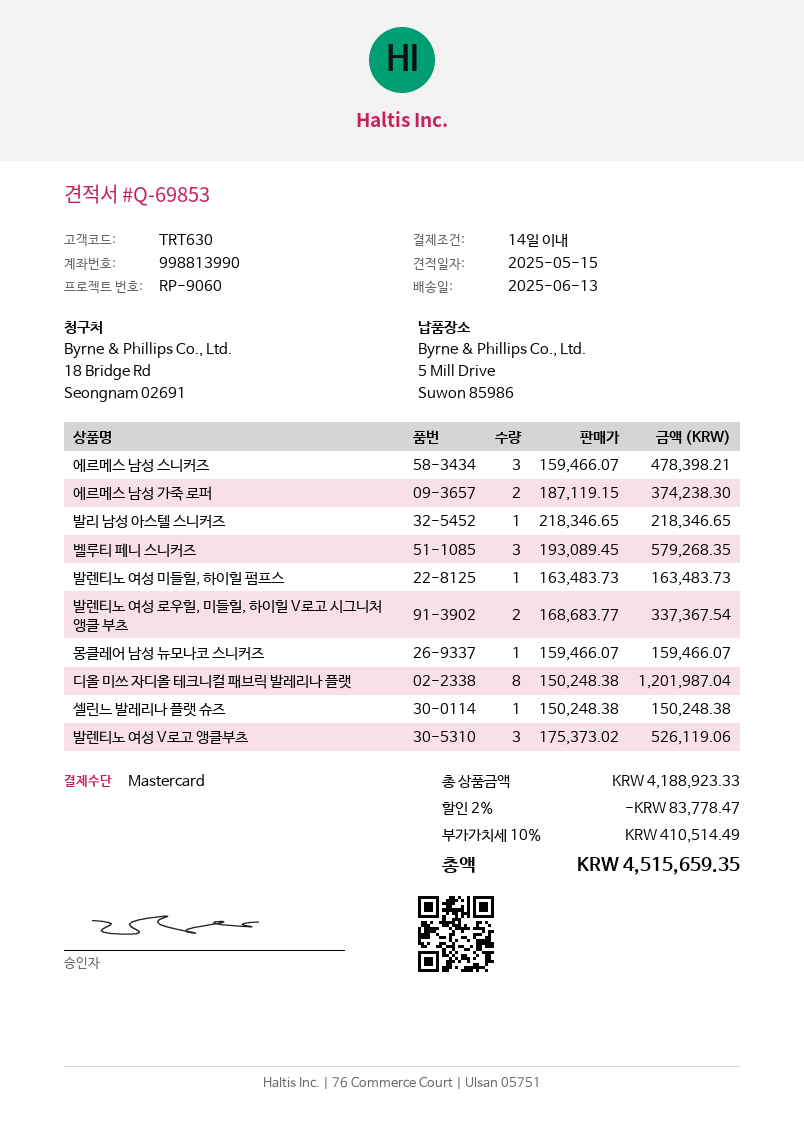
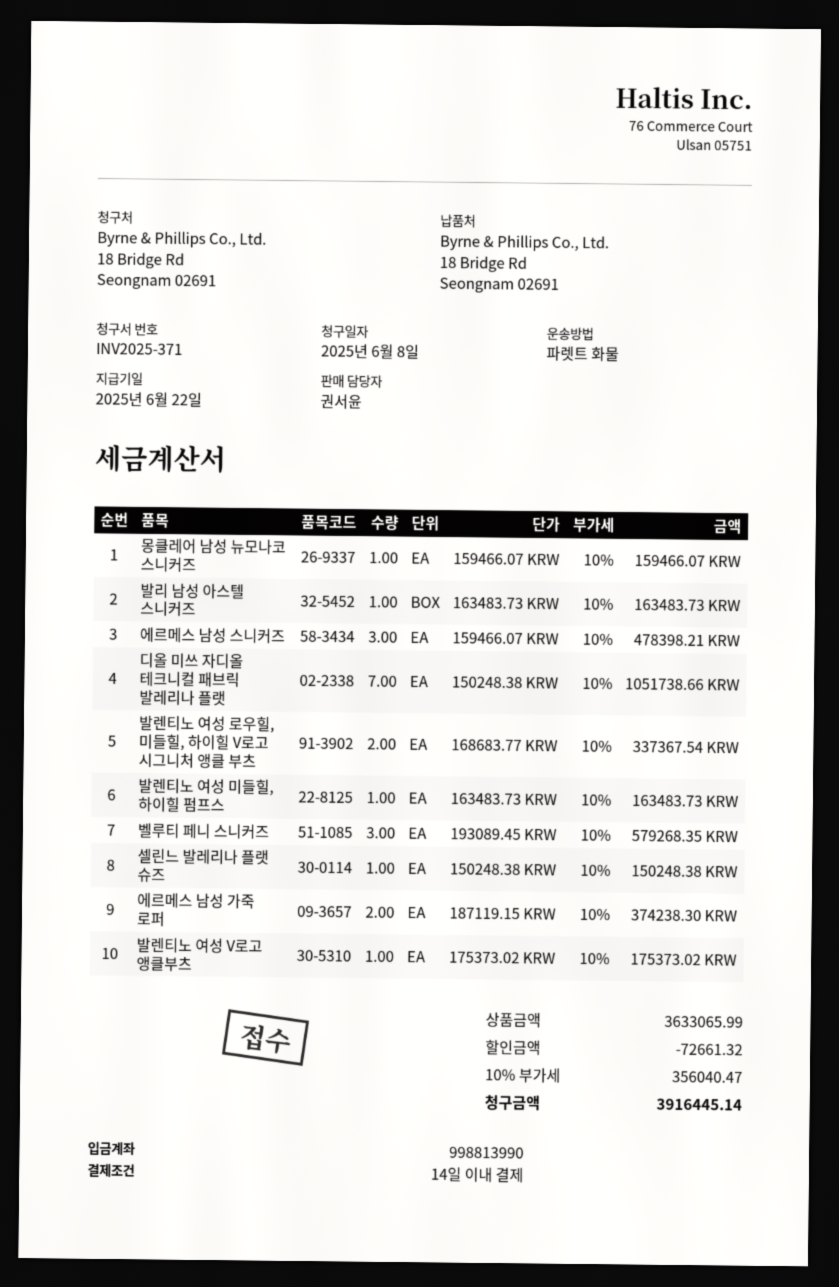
ship to: 5 Mill Drive, Suwon 85986 -> 18 Bridge Rd, Seongnam 02691
발리 남성 아스텔 스니커즈: 1 x 218346.65 = 218346.65 -> 1 x 163483.73 = 163483.73
디올 미쓰 자디올 테크니컬 패브릭 발레리나 플랫: 8 x 150248.38 = 1201987.04 -> 7 x 150248.38 = 1051738.66
발렌티노 여성 V로고 앵클부츠: 3 x 175373.02 = 526119.06 -> 1 x 175373.02 = 175373.02
subtotal: 4188923.33 -> 3633065.99
discount: 83778.47 -> 72661.32
tax: 10% = 410514.49 -> 10% = 356040.47
total: 4515659.35 -> 3916445.14

